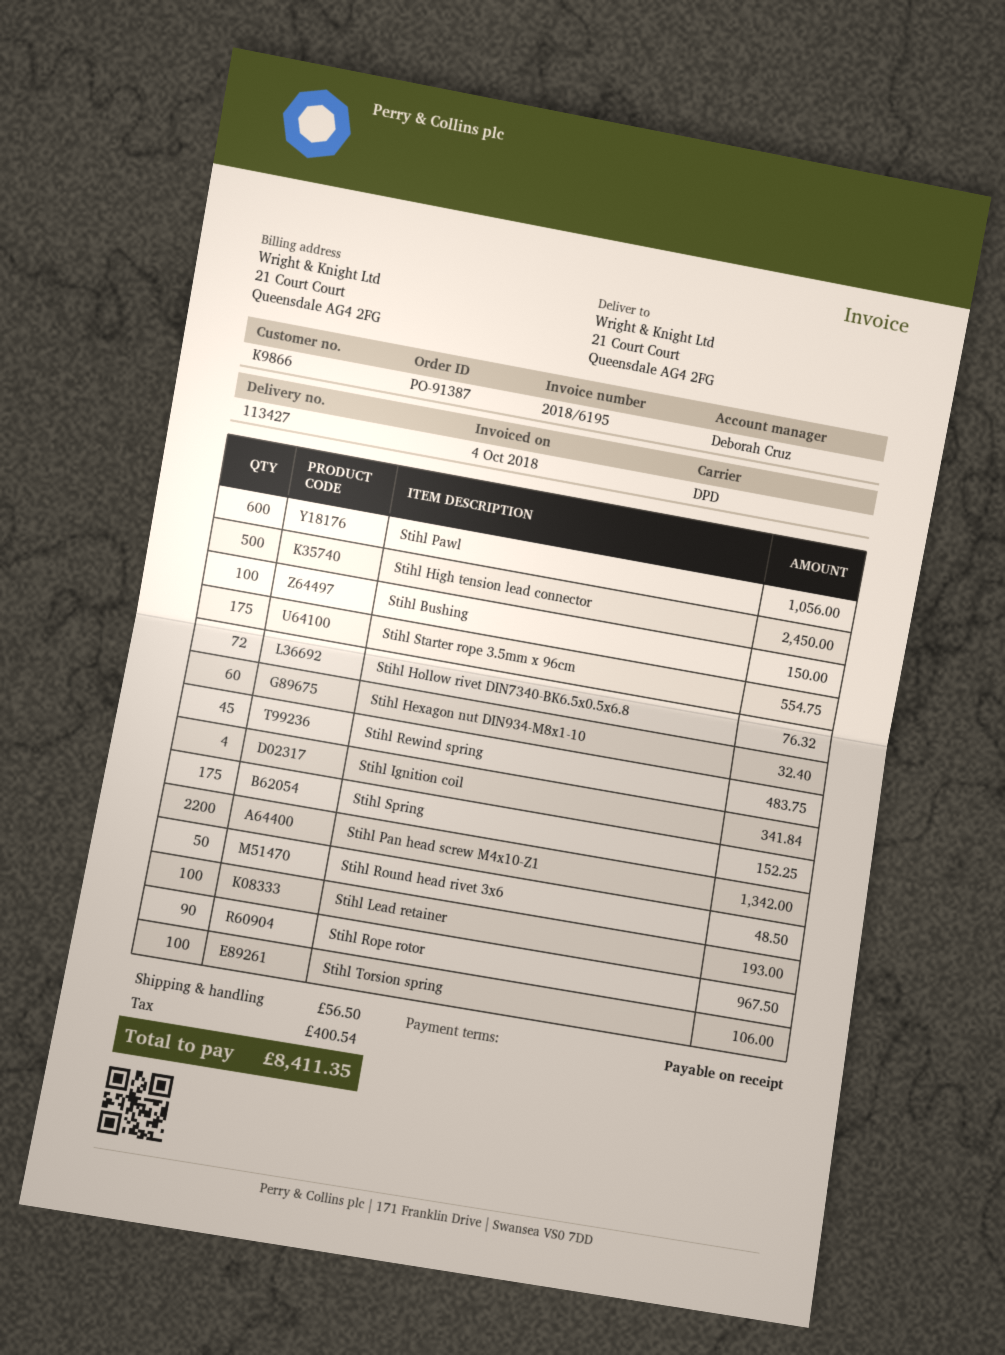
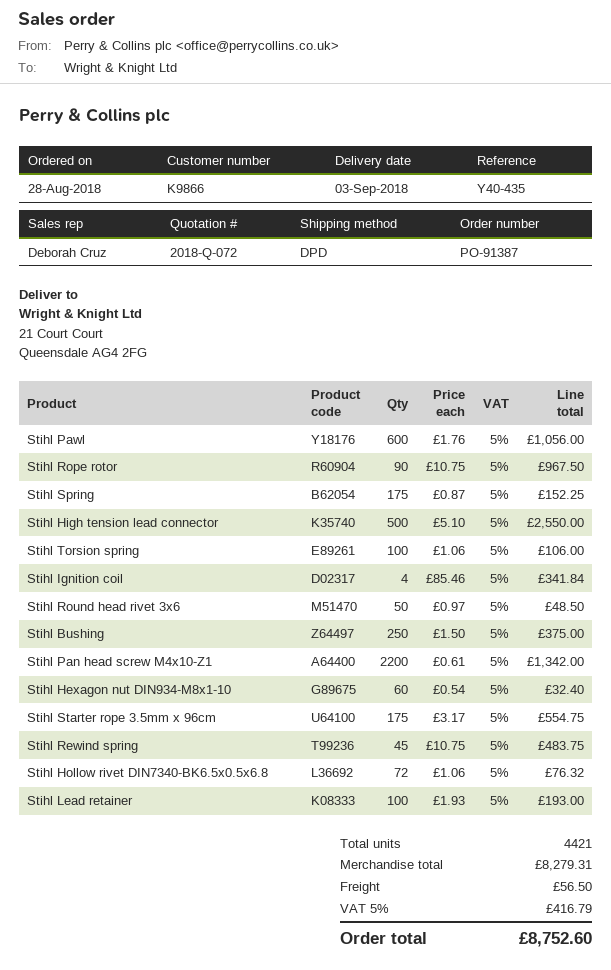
Stihl High tension lead connector: 500 for 2450.00 -> 500 for 2550.00
Stihl Bushing: 100 for 150.00 -> 250 for 375.00
tax: 400.54 -> 416.79
total: 8411.35 -> 8752.60

